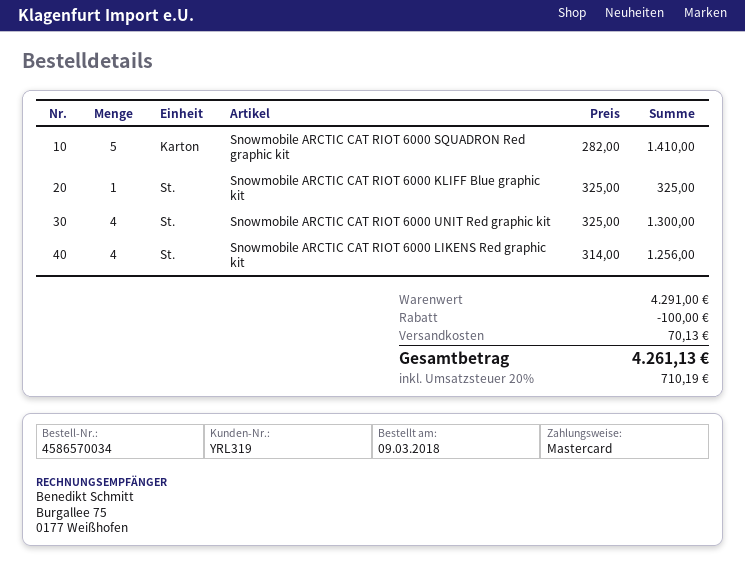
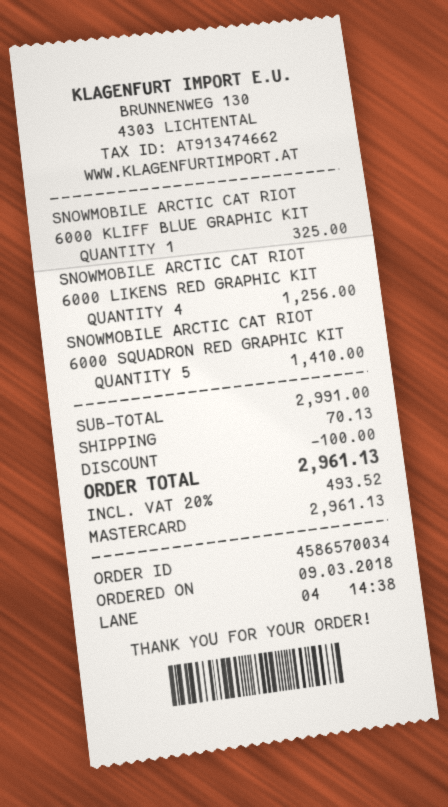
Snowmobile ARCTIC CAT RIOT 6000 UNIT Red graphic kit: 4 for 1300.00 -> none
subtotal: 4291.00 -> 2991.00
tax: 20% = 710.19 -> 20% = 493.52
total: 4261.13 -> 2961.13

